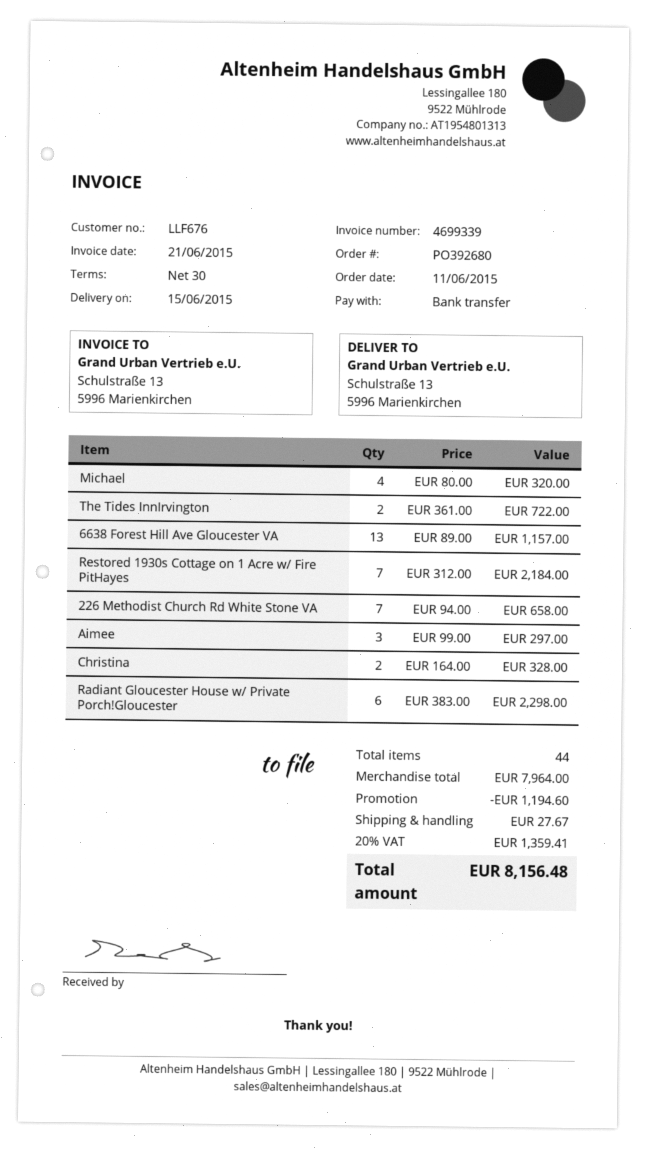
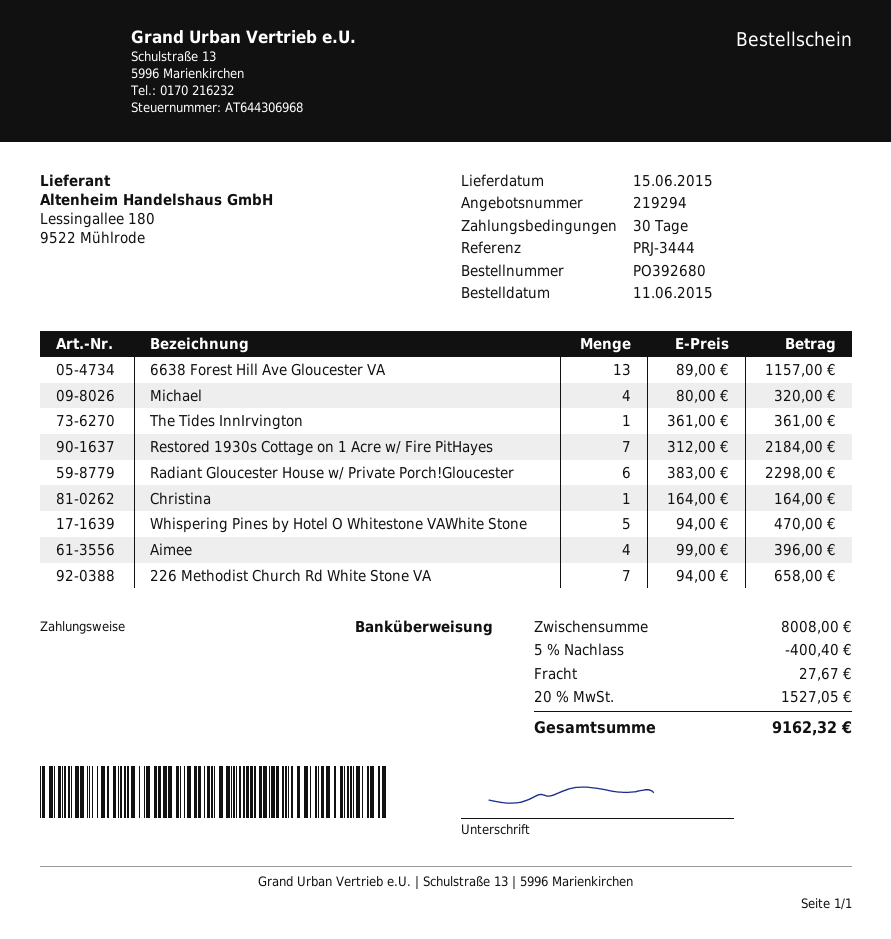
The Tides InnIrvington: 2 x 361.00 = 722.00 -> 1 x 361.00 = 361.00
Aimee: 3 x 99.00 = 297.00 -> 4 x 99.00 = 396.00
Christina: 2 x 164.00 = 328.00 -> 1 x 164.00 = 164.00
Whispering Pines by Hotel O Whitestone VAWhite Stone: none -> 5 x 94.00 = 470.00
subtotal: 7964.00 -> 8008.00
discount: 1194.60 -> 400.40
tax: 20% = 1359.41 -> 20% = 1527.05
total: 8156.48 -> 9162.32

